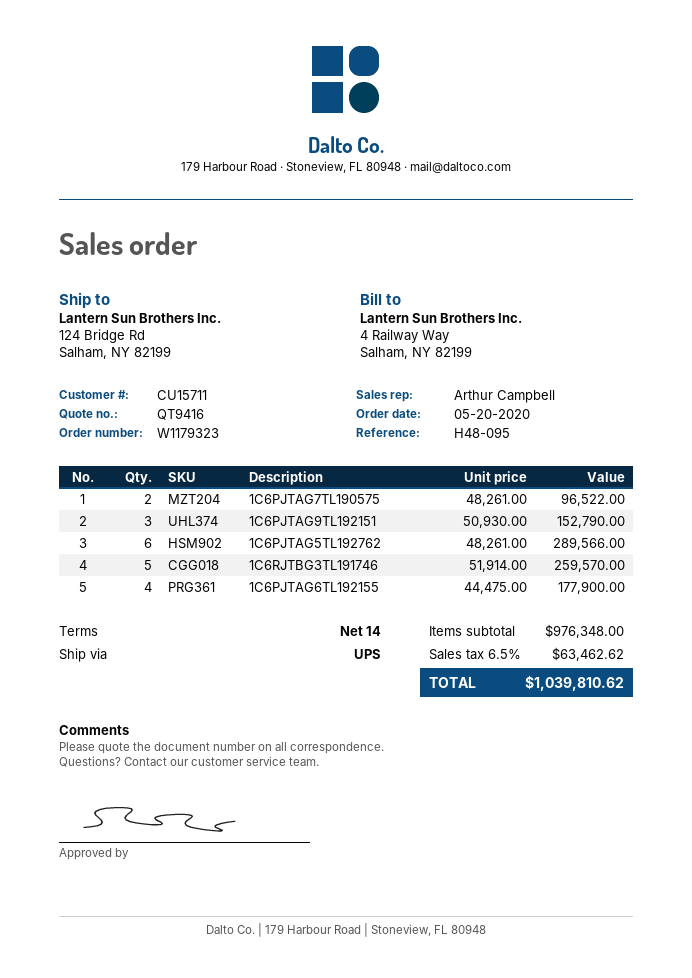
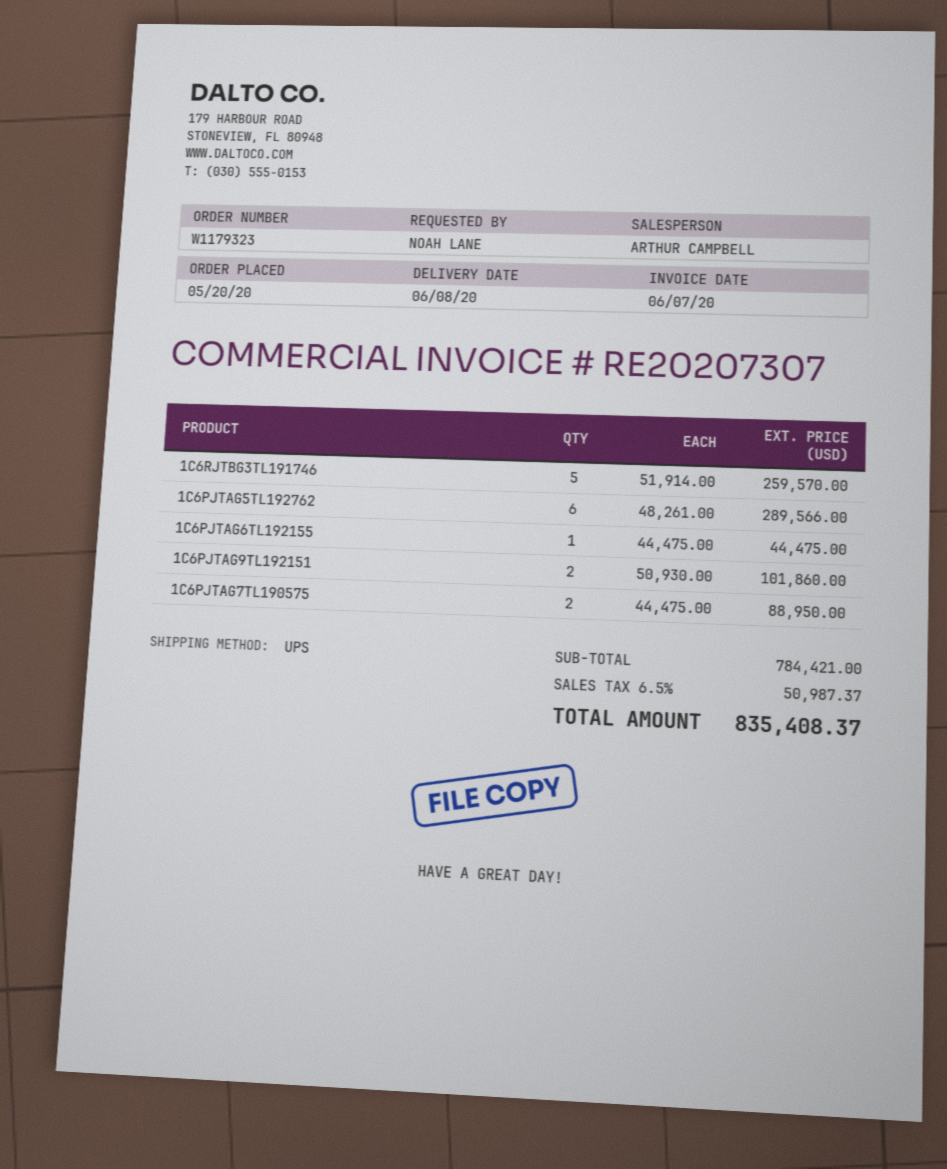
1C6PJTAG7TL190575: 2 x 48261.00 = 96522.00 -> 2 x 44475.00 = 88950.00
1C6PJTAG9TL192151: 3 x 50930.00 = 152790.00 -> 2 x 50930.00 = 101860.00
1C6PJTAG6TL192155: 4 x 44475.00 = 177900.00 -> 1 x 44475.00 = 44475.00
subtotal: 976348.00 -> 784421.00
tax: 6.5% = 63462.62 -> 6.5% = 50987.37
total: 1039810.62 -> 835408.37

